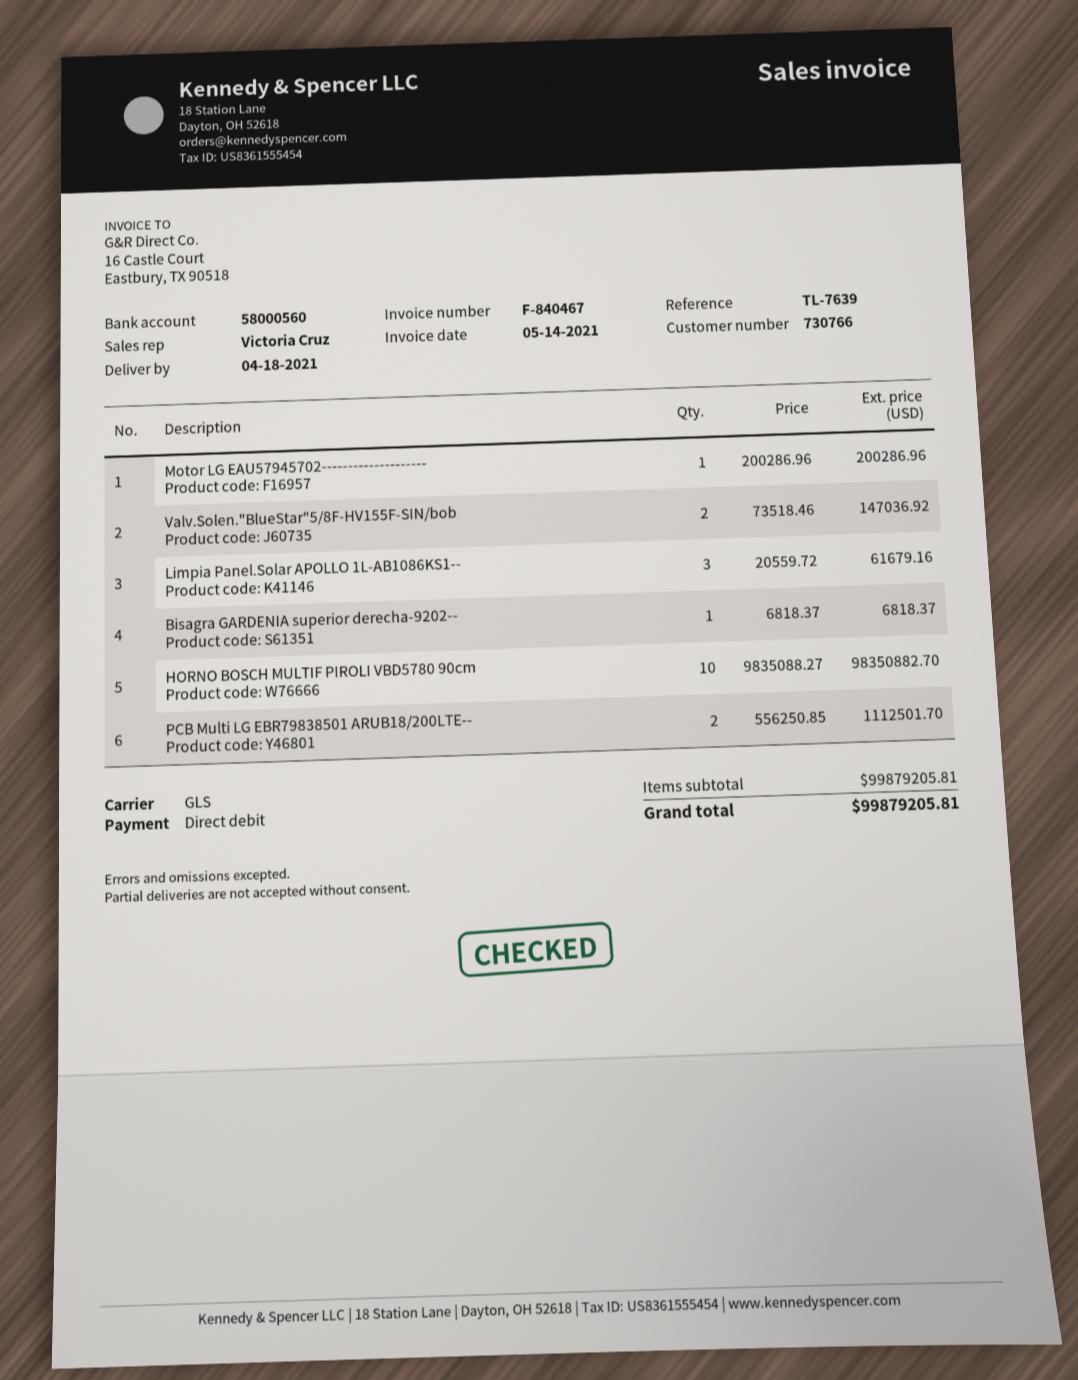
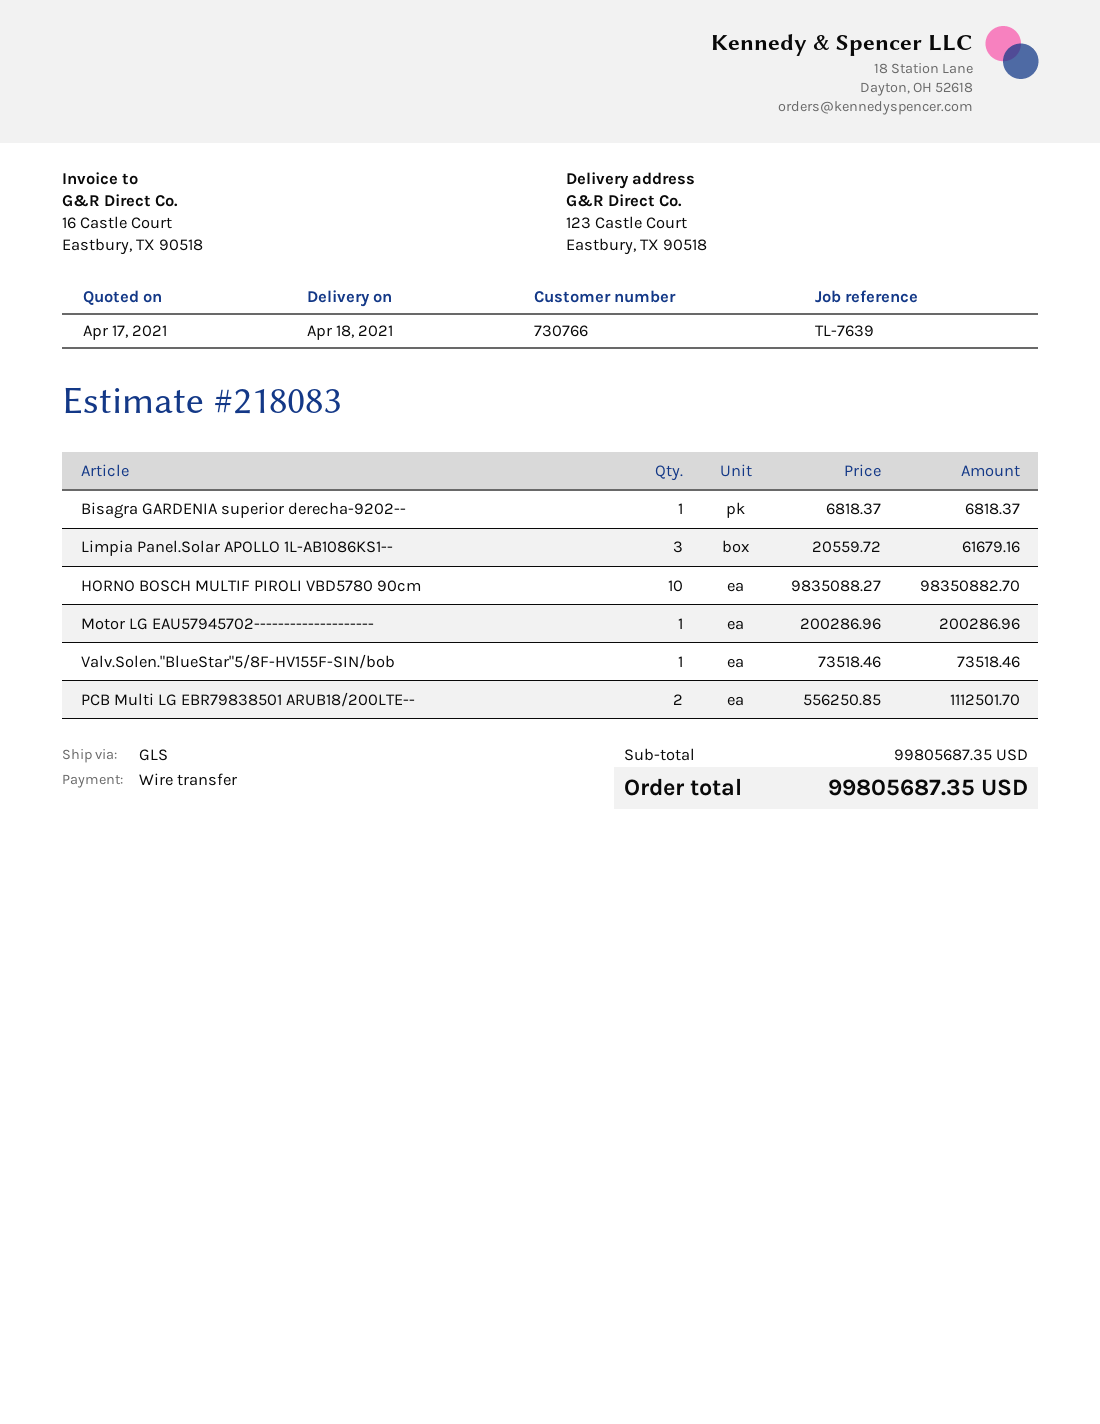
payment method: direct debit -> bank transfer
Valv.Solen."BlueStar"5/8F-HV155F-SIN/bob: 2 x 73518.46 = 147036.92 -> 1 x 73518.46 = 73518.46
subtotal: 99879205.81 -> 99805687.35
total: 99879205.81 -> 99805687.35

